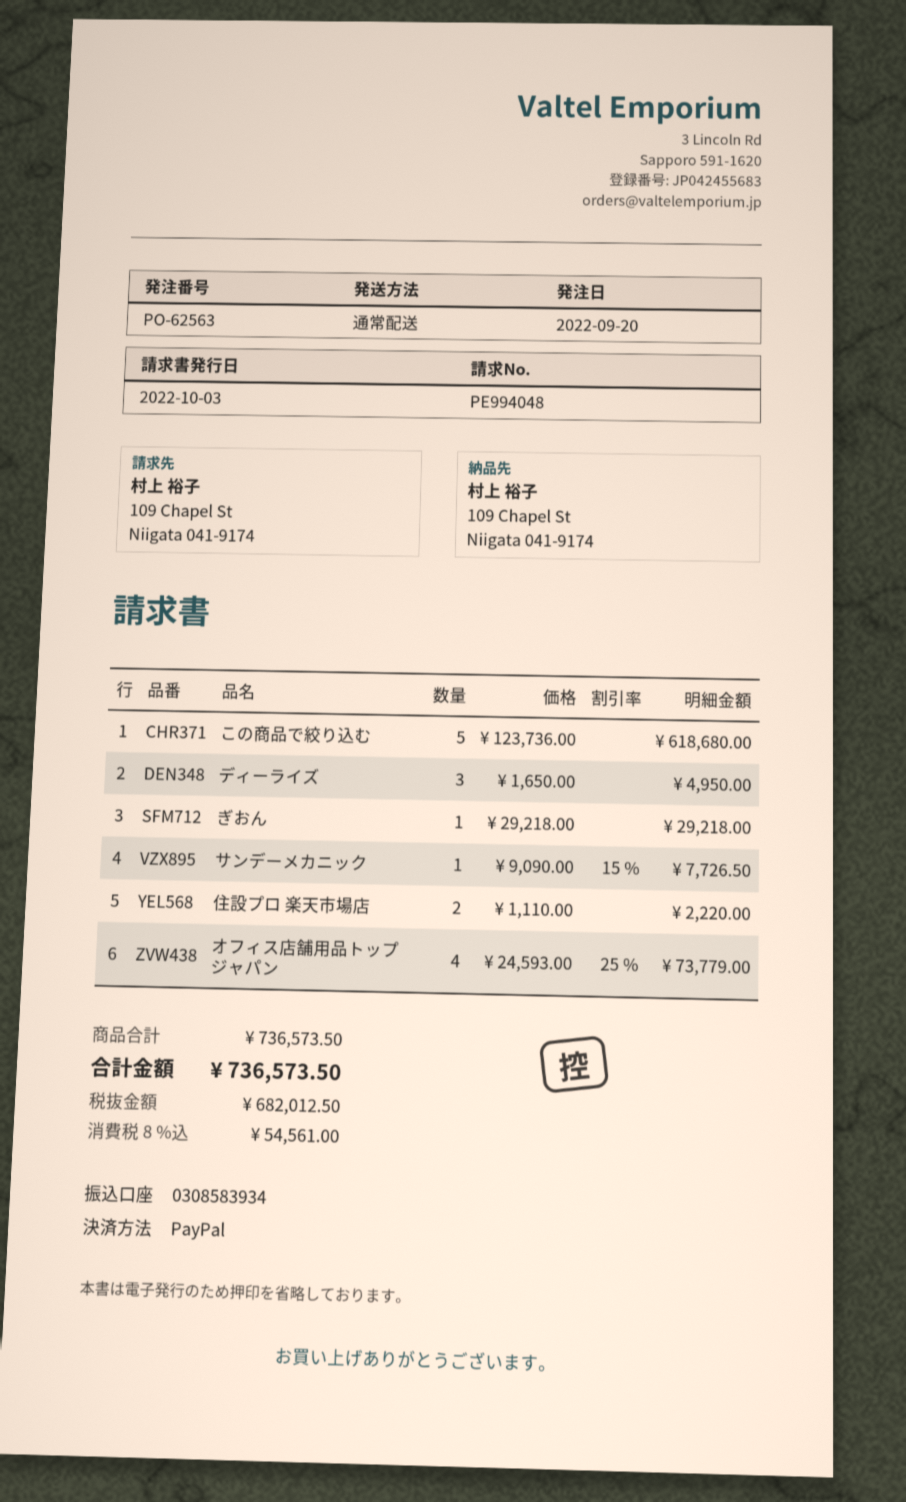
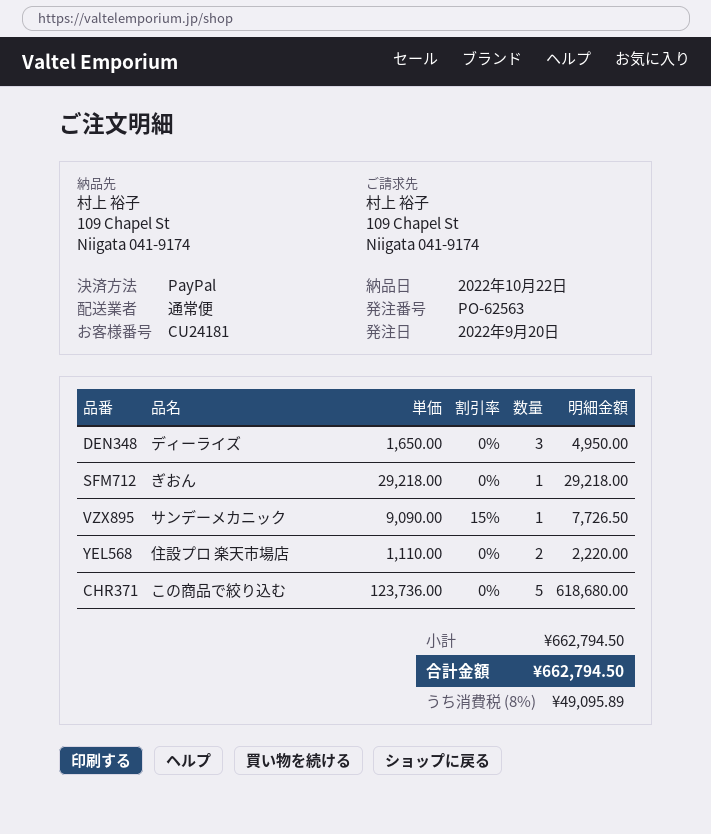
オフィス店舗用品トップジャパン: 4 x 24593.00 - 25% = 73779.00 -> none
subtotal: 736573.50 -> 662794.50
tax: 8% = 54561.00 -> 8% = 49095.89
total: 736573.50 -> 662794.50

